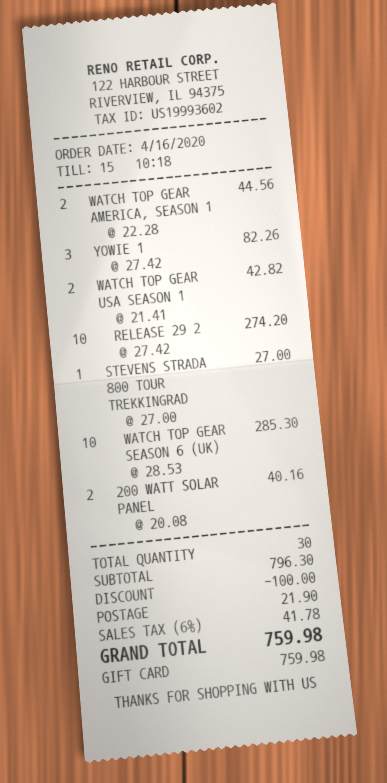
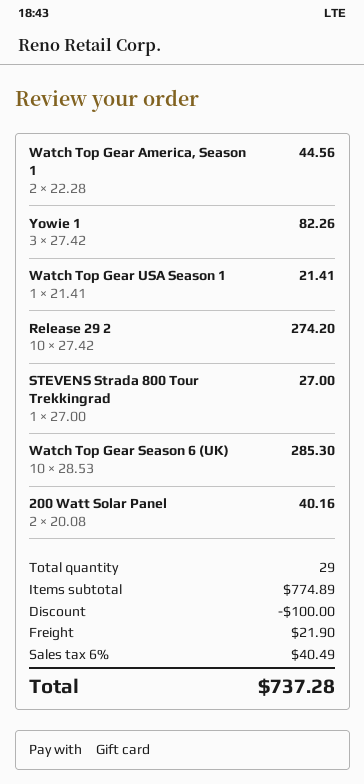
WATCH TOP GEAR USA SEASON 1: 2 x 21.41 = 42.82 -> 1 x 21.41 = 21.41
total quantity: 30 -> 29
subtotal: 796.30 -> 774.89
tax: 6% = 41.78 -> 6% = 40.49
total: 759.98 -> 737.28

